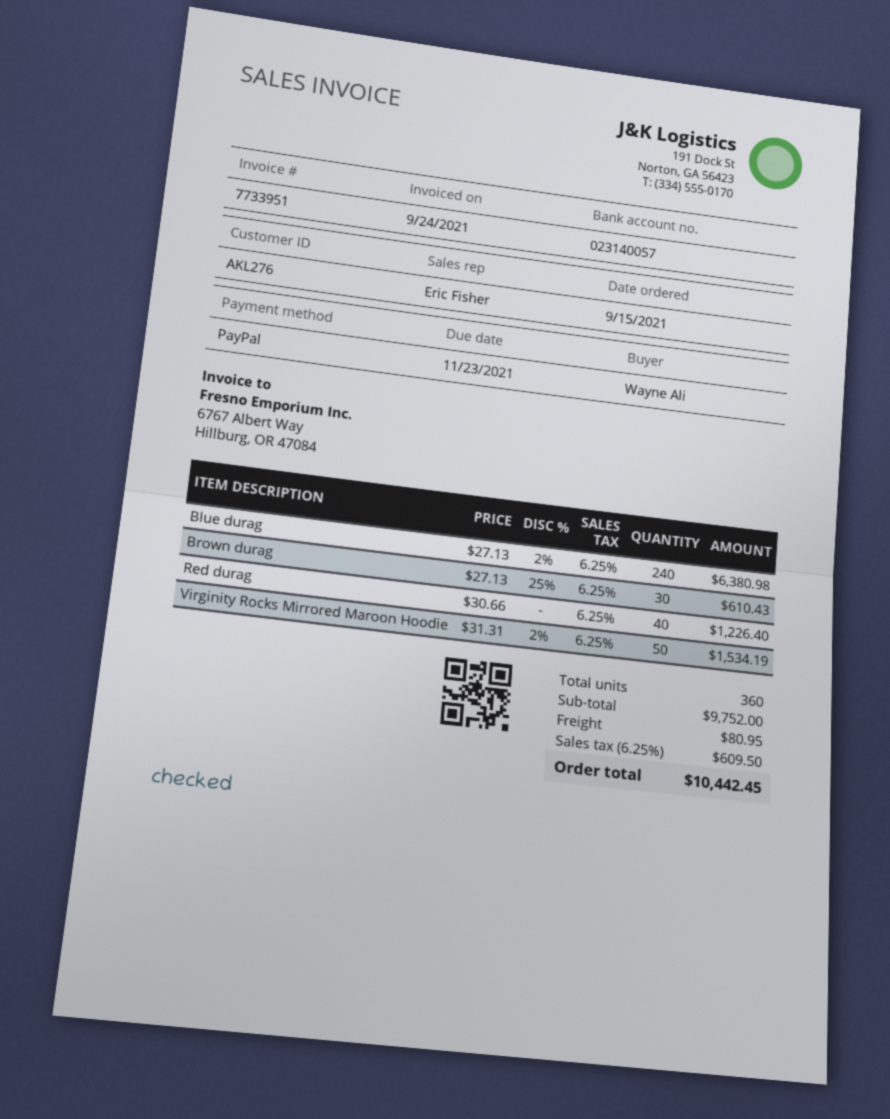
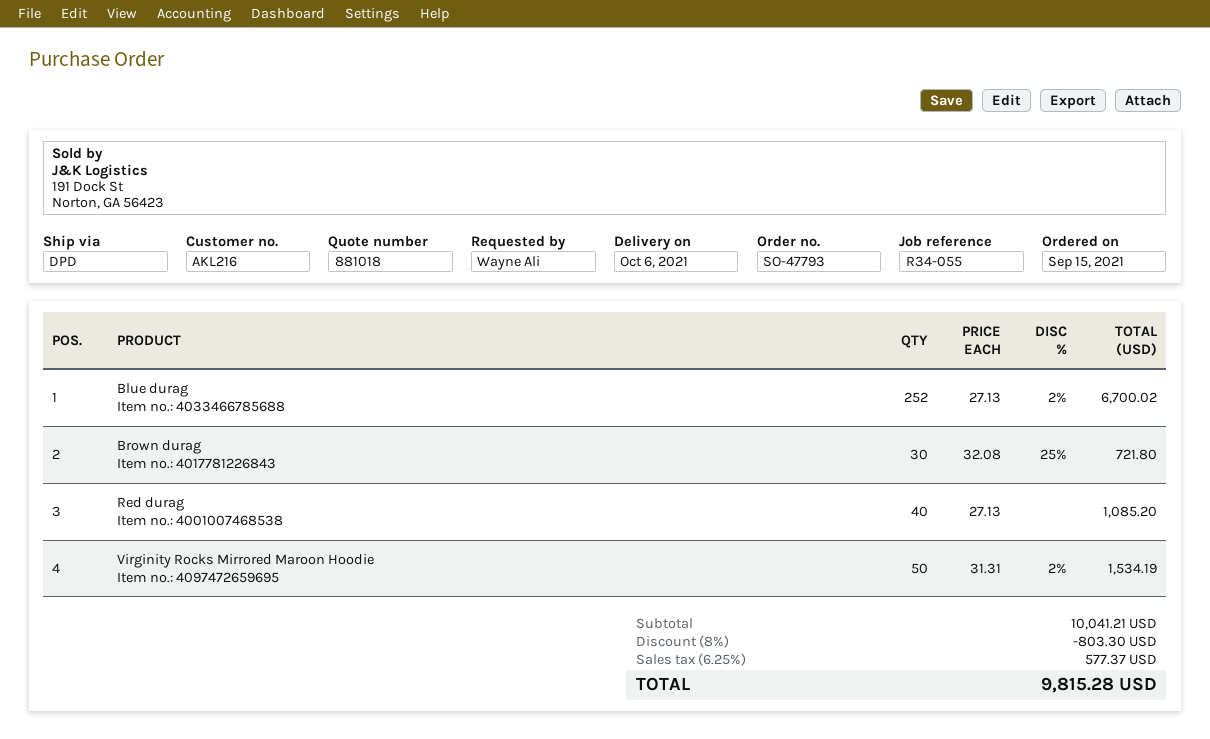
customer number: AKL276 -> AKL216
Blue durag: 240 x 27.13 - 2% = 6380.98 -> 252 x 27.13 - 2% = 6700.02
Brown durag: 30 x 27.13 - 25% = 610.43 -> 30 x 32.08 - 25% = 721.80
Red durag: 40 x 30.66 = 1226.40 -> 40 x 27.13 = 1085.20
subtotal: 9752.00 -> 10041.21
discount: none -> 8% = 803.30
shipping: 80.95 -> none
tax: 6.25% = 609.50 -> 6.25% = 577.37
total: 10442.45 -> 9815.28

